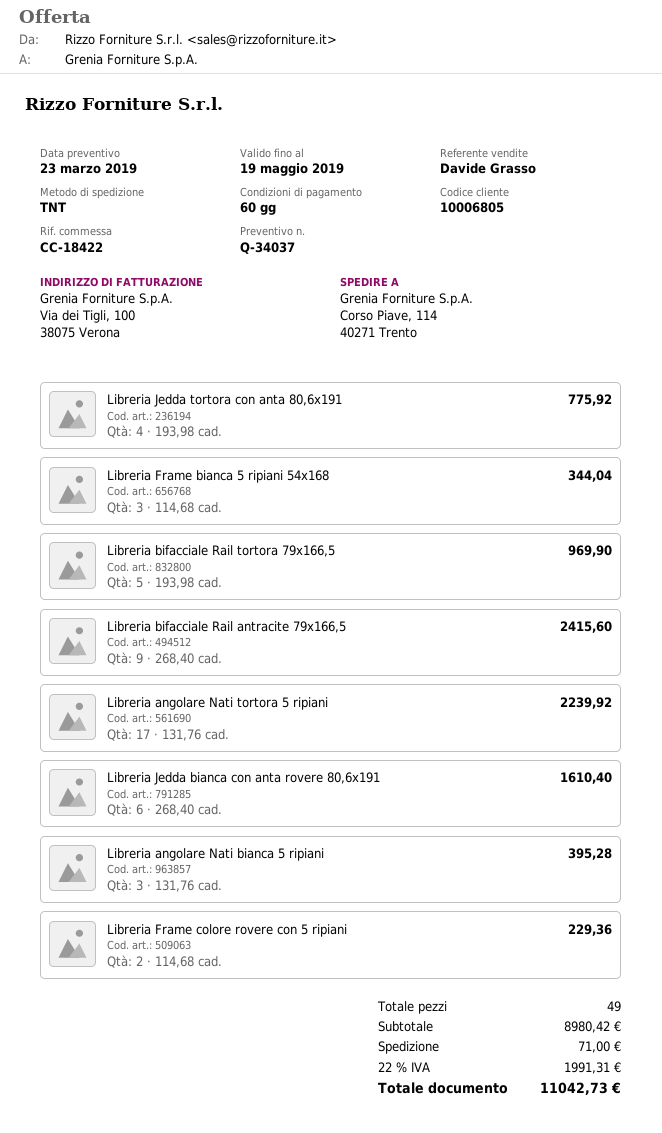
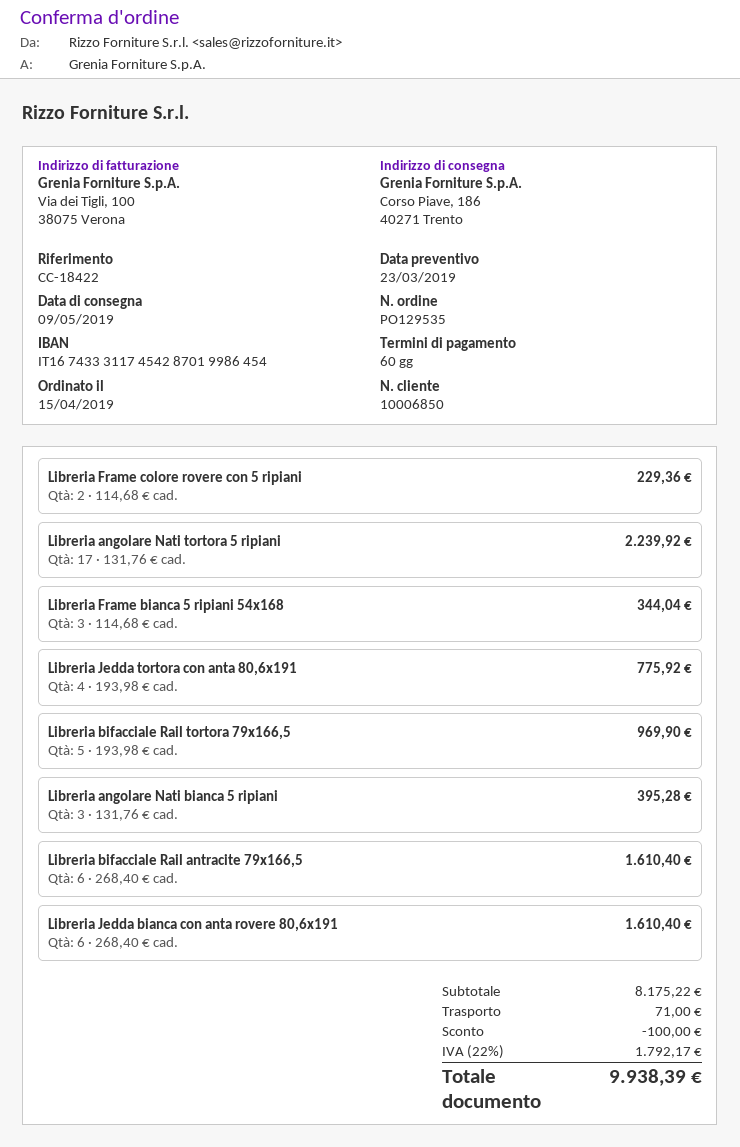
customer number: 10006805 -> 10006850
ship to: Corso Piave, 114, 40271 Trento -> Corso Piave, 186, 40271 Trento
Libreria bifacciale Rail antracite 79x166,5: 9 x 268.40 = 2415.60 -> 6 x 268.40 = 1610.40
subtotal: 8980.42 -> 8175.22
discount: none -> 100.00
tax: 22% = 1991.31 -> 22% = 1792.17
total: 11042.73 -> 9938.39

